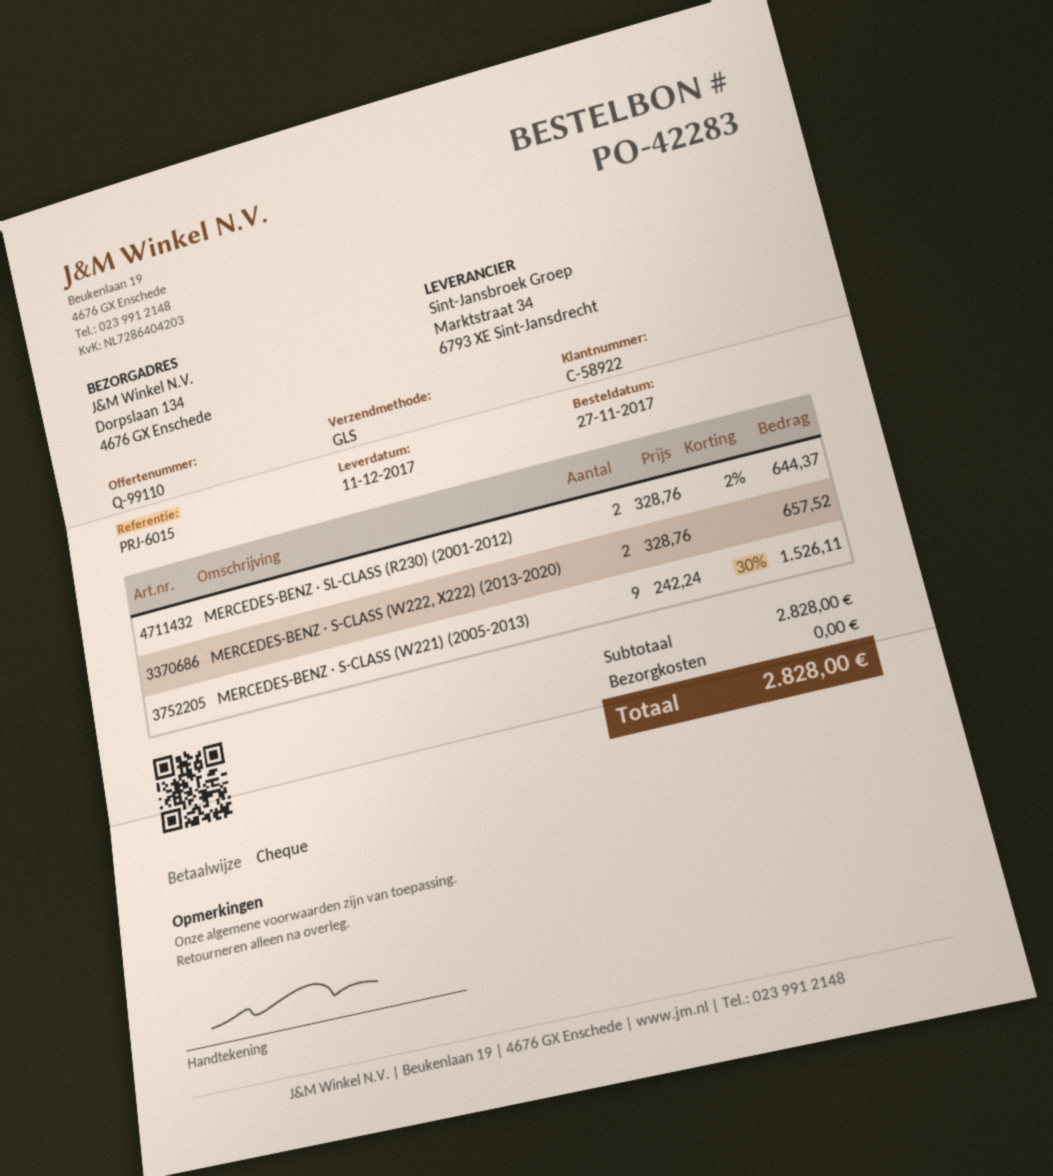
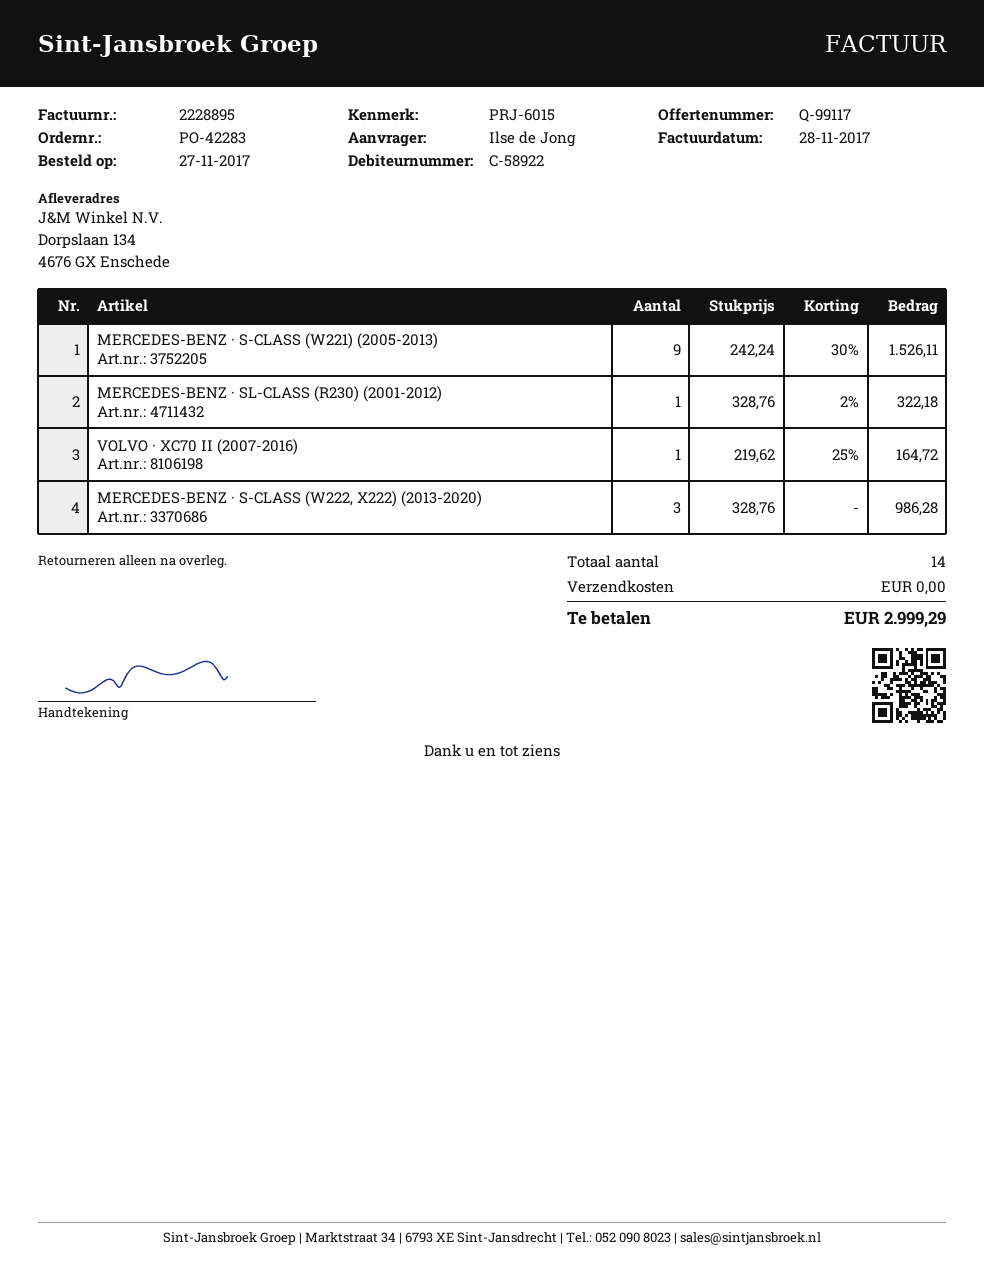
quote number: Q-99110 -> Q-99117
MERCEDES-BENZ · SL-CLASS (R230) (2001-2012): 2 x 328.76 - 2% = 644.37 -> 1 x 328.76 - 2% = 322.18
MERCEDES-BENZ · S-CLASS (W222, X222) (2013-2020): 2 x 328.76 = 657.52 -> 3 x 328.76 = 986.28
VOLVO · XC70 II (2007-2016): none -> 1 x 219.62 - 25% = 164.72
total: 2828.00 -> 2999.29

